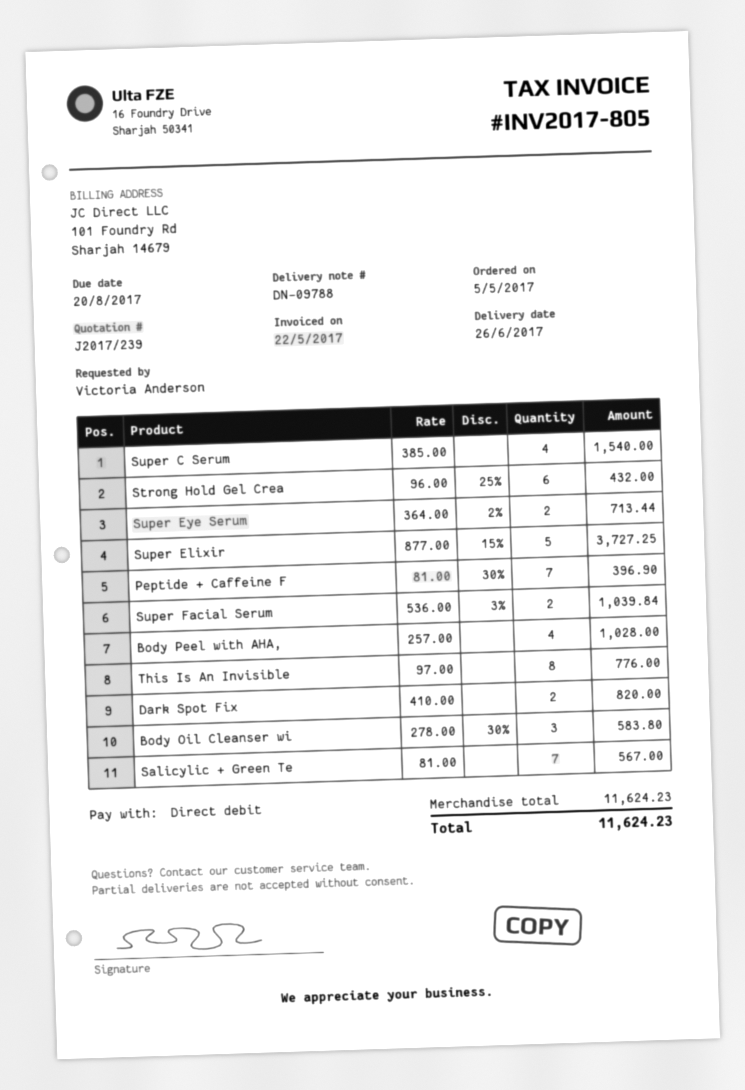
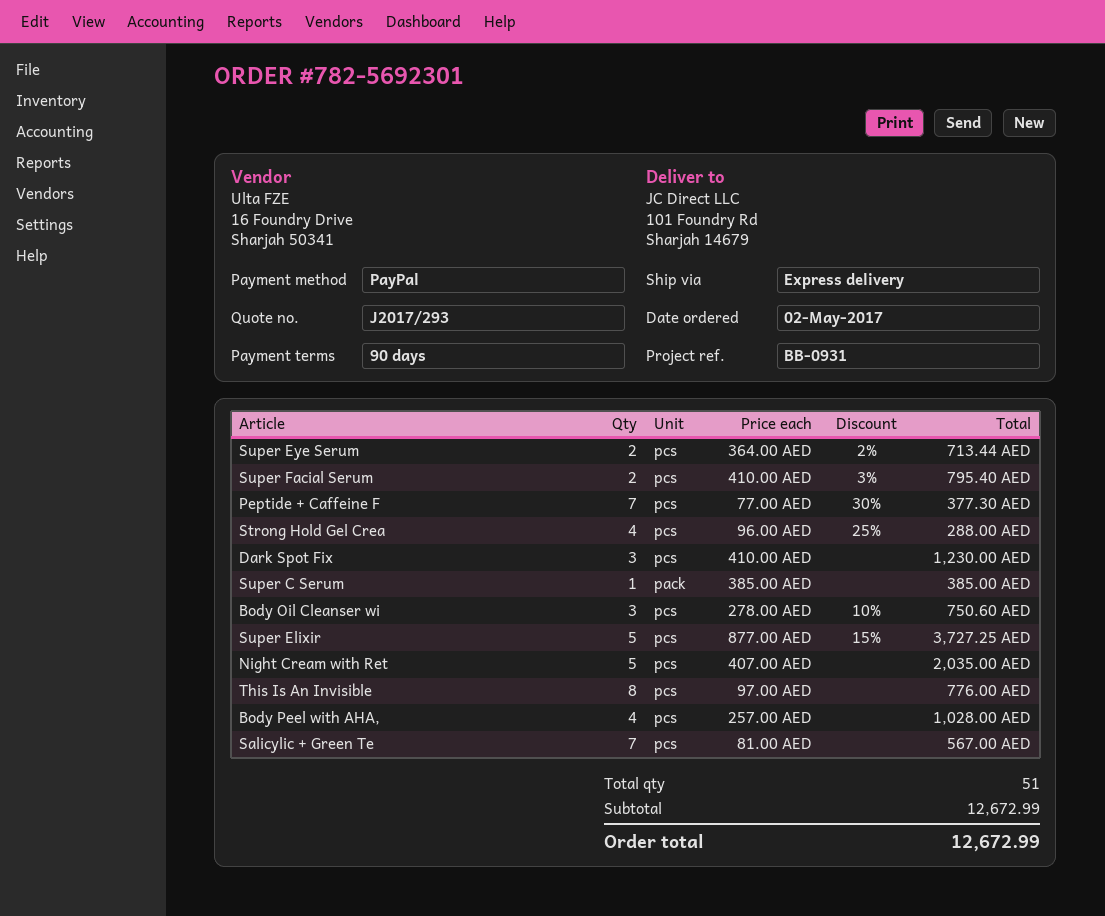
quote number: J2017/239 -> J2017/293
order date: 2017-05-05 -> 2017-05-02
payment method: direct debit -> PayPal
Super C Serum: 4 x 385.00 = 1540.00 -> 1 x 385.00 = 385.00
Strong Hold Gel Crea: 6 x 96.00 - 25% = 432.00 -> 4 x 96.00 - 25% = 288.00
Peptide + Caffeine F: 7 x 81.00 - 30% = 396.90 -> 7 x 77.00 - 30% = 377.30
Super Facial Serum: 2 x 536.00 - 3% = 1039.84 -> 2 x 410.00 - 3% = 795.40
Dark Spot Fix: 2 x 410.00 = 820.00 -> 3 x 410.00 = 1230.00
Body Oil Cleanser wi: 3 x 278.00 - 30% = 583.80 -> 3 x 278.00 - 10% = 750.60
Night Cream with Ret: none -> 5 x 407.00 = 2035.00
subtotal: 11624.23 -> 12672.99
total: 11624.23 -> 12672.99

